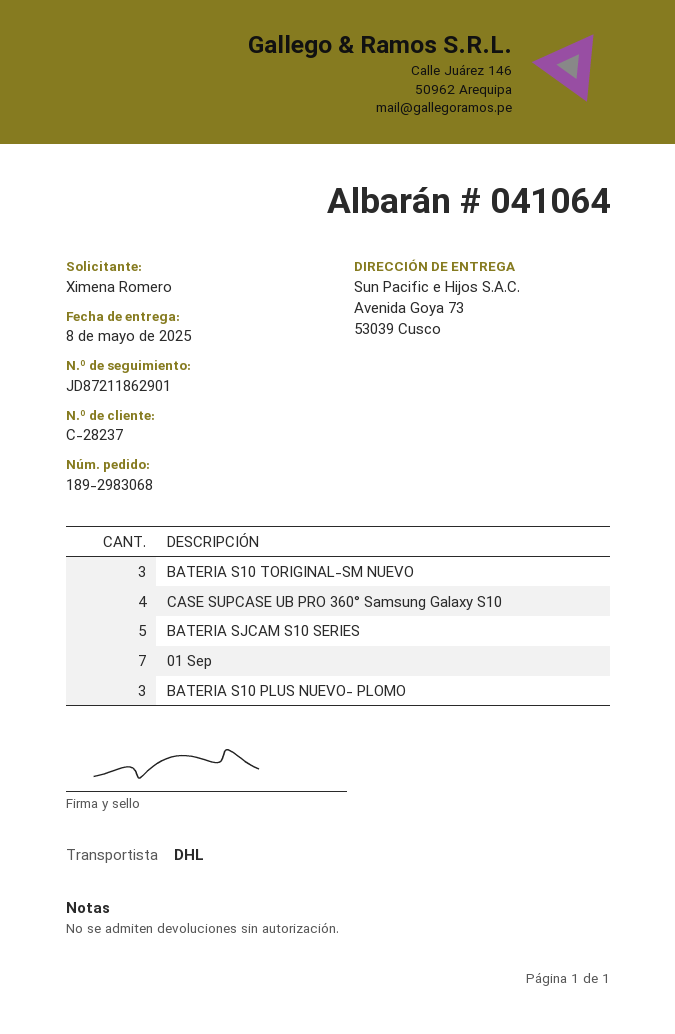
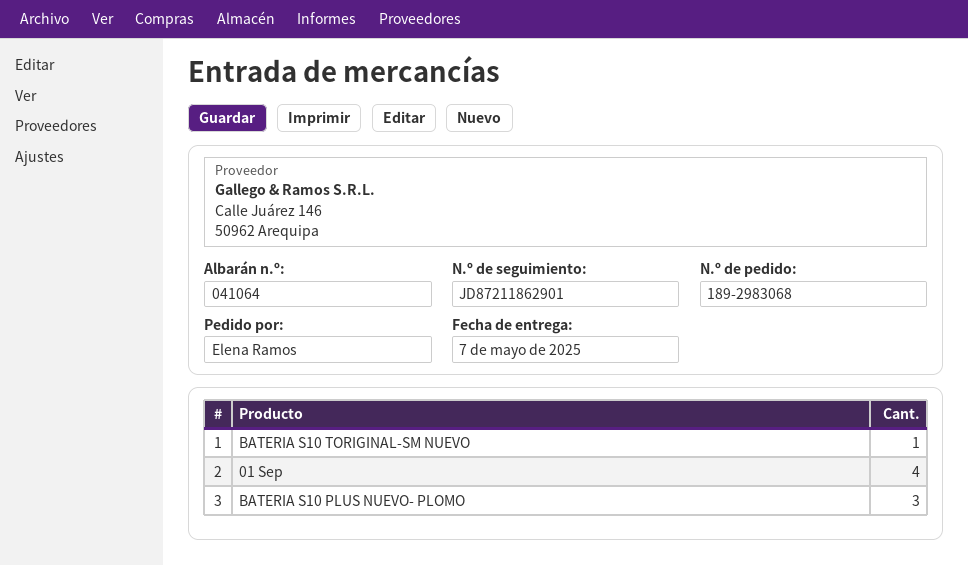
delivery date: 2025-05-08 -> 2025-05-07
ordered by: Ximena Romero -> Elena Ramos
BATERIA S10 TORIGINAL-SM NUEVO: 3 -> 1
CASE SUPCASE UB PRO 360° Samsung Galaxy S10: 4 -> none
BATERIA SJCAM S10 SERIES: 5 -> none
01 Sep: 7 -> 4

